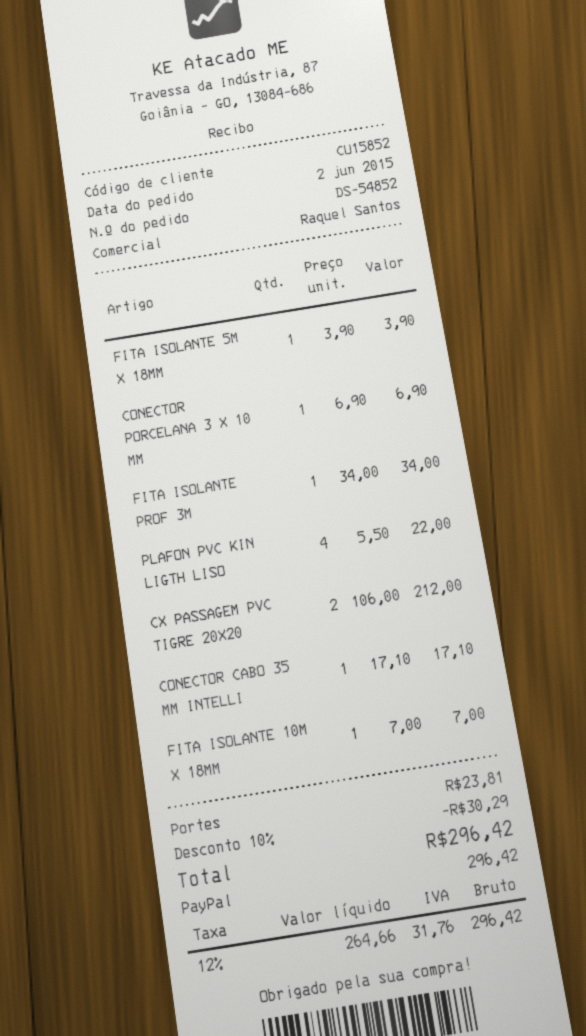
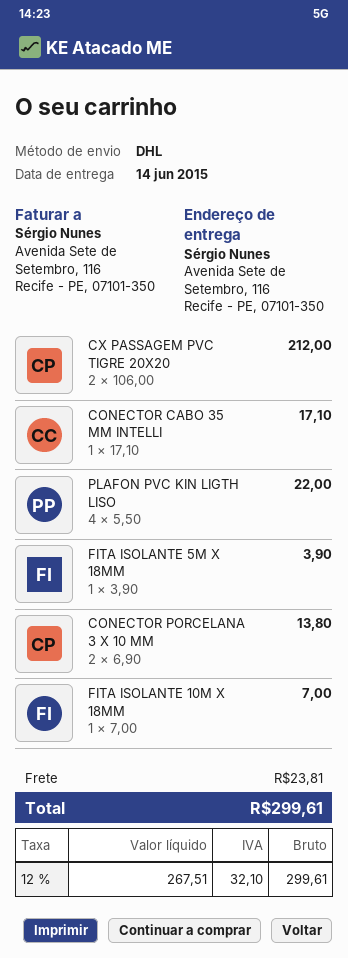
CONECTOR PORCELANA 3 X 10 MM: 1 x 6.90 = 6.90 -> 2 x 6.90 = 13.80
FITA ISOLANTE PROF 3M: 1 x 34.00 = 34.00 -> none
discount: 10% = 30.29 -> none
net: 264.66 -> 267.51
tax: 12% = 31.76 -> 12% = 32.10
total: 296.42 -> 299.61

